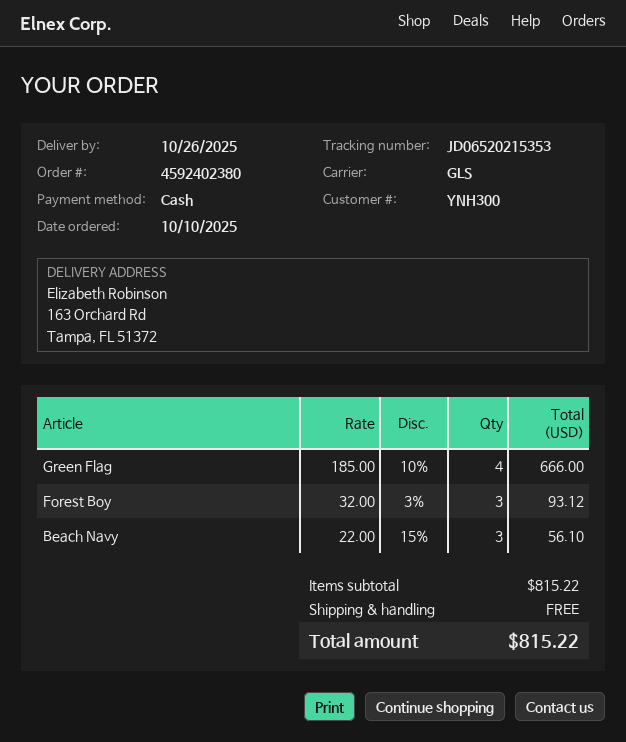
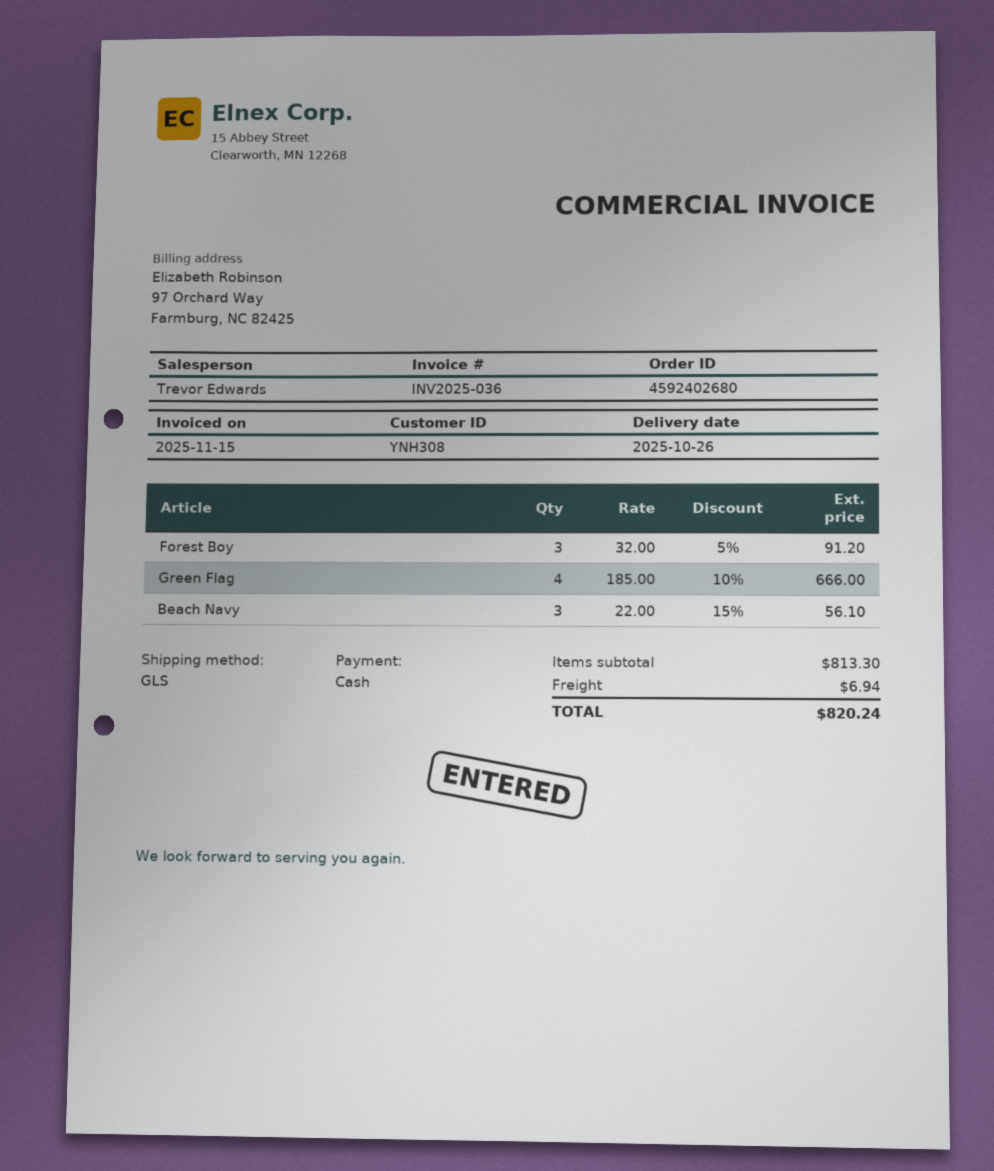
order number: 4592402380 -> 4592402680
customer number: YNH300 -> YNH308
Forest Boy: 3 x 32.00 - 3% = 93.12 -> 3 x 32.00 - 5% = 91.20
subtotal: 815.22 -> 813.30
shipping: 0.00 -> 6.94
total: 815.22 -> 820.24

